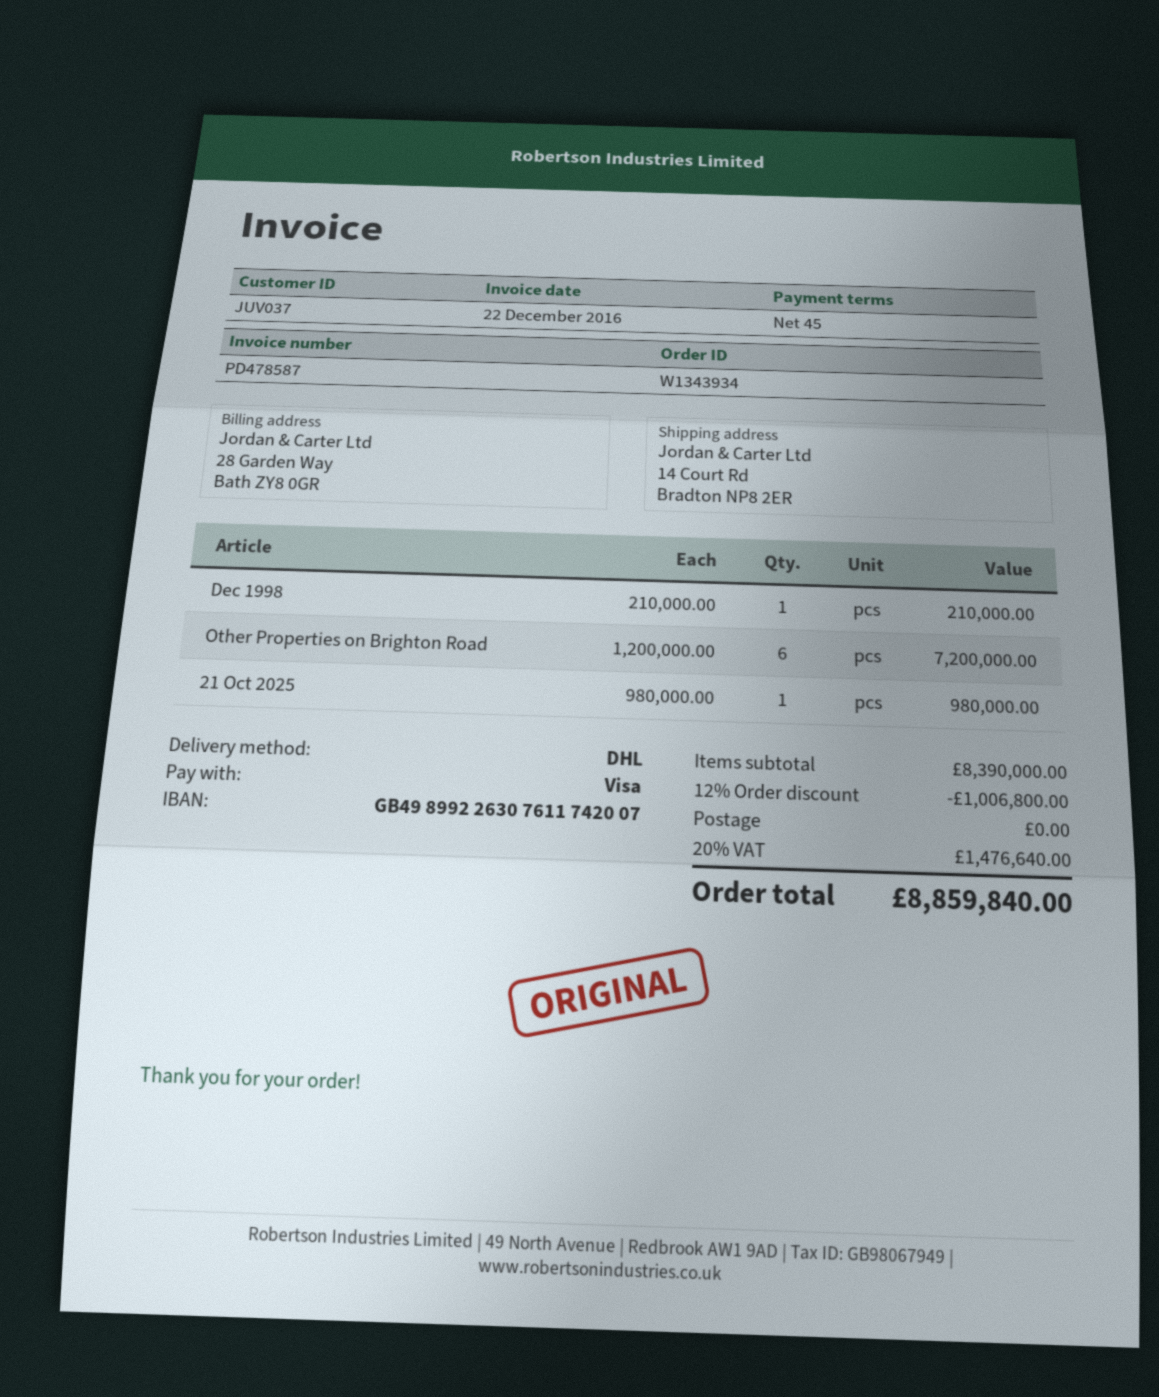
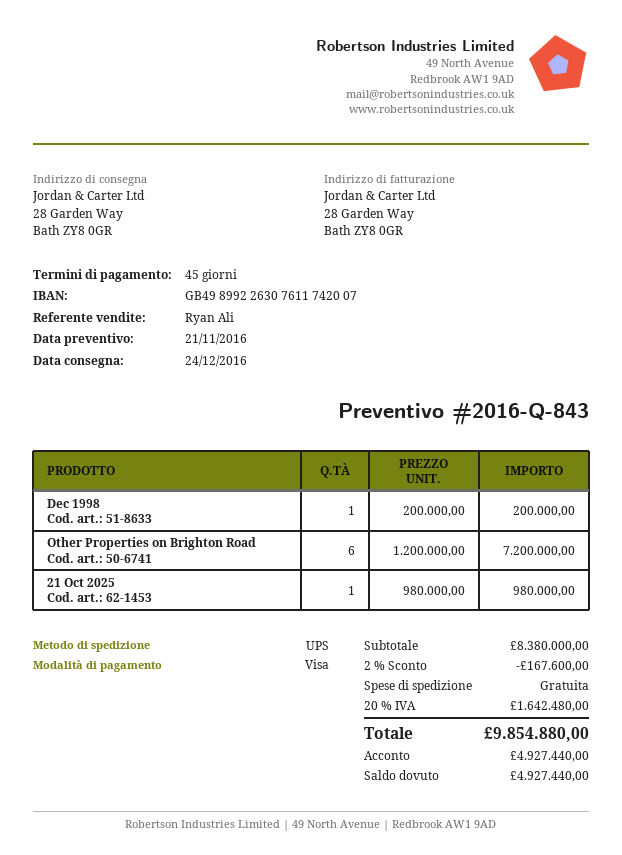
shipping method: DHL -> UPS
ship to: 14 Court Rd, Bradton NP8 2ER -> 28 Garden Way, Bath ZY8 0GR
Dec 1998: 1 x 210000.00 = 210000.00 -> 1 x 200000.00 = 200000.00
subtotal: 8390000.00 -> 8380000.00
discount: 12% = 1006800.00 -> 2% = 167600.00
tax: 20% = 1476640.00 -> 20% = 1642480.00
total: 8859840.00 -> 9854880.00

